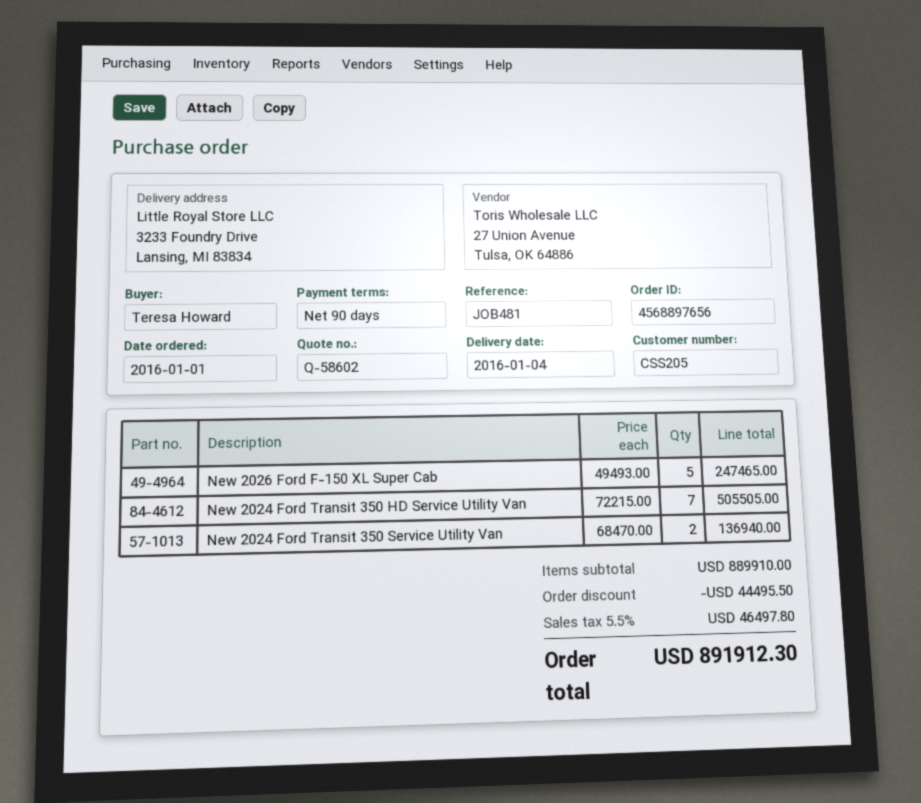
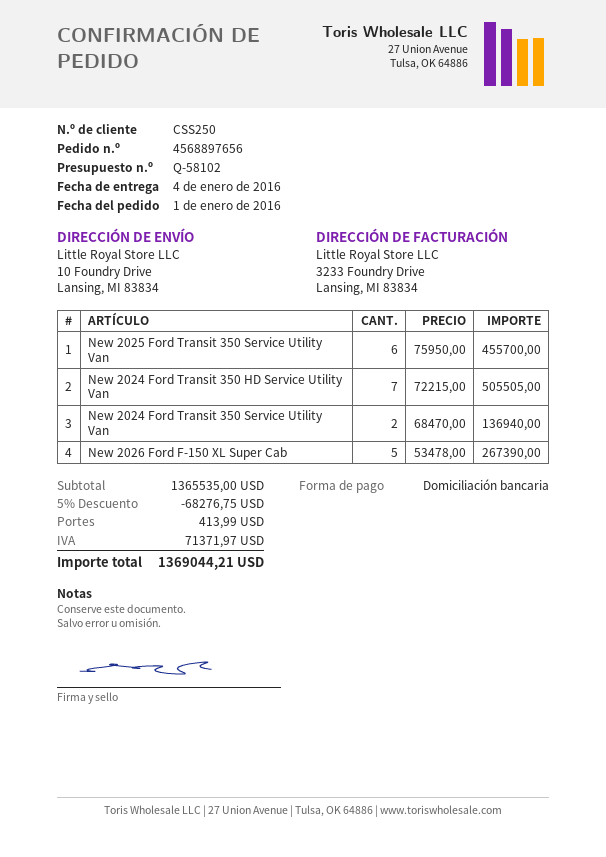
quote number: Q-58602 -> Q-58102
customer number: CSS205 -> CSS250
ship to: 3233 Foundry Drive, Lansing, MI 83834 -> 10 Foundry Drive, Lansing, MI 83834
New 2026 Ford F-150 XL Super Cab: 5 x 49493.00 = 247465.00 -> 5 x 53478.00 = 267390.00
New 2025 Ford Transit 350 Service Utility Van: none -> 6 x 75950.00 = 455700.00
subtotal: 889910.00 -> 1365535.00
discount: 44495.50 -> 68276.75
shipping: none -> 413.99
tax: 46497.80 -> 71371.97
total: 891912.30 -> 1369044.21

